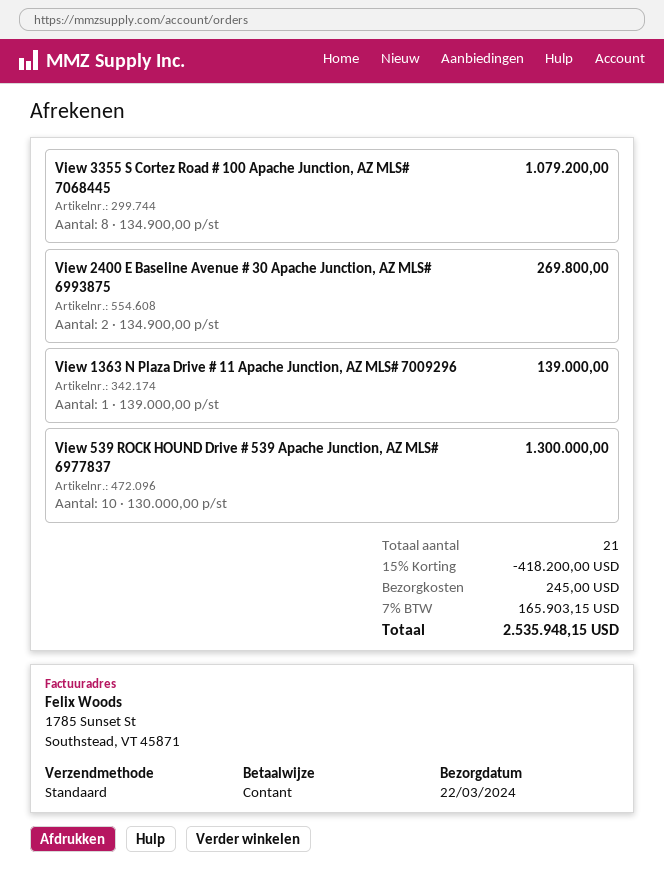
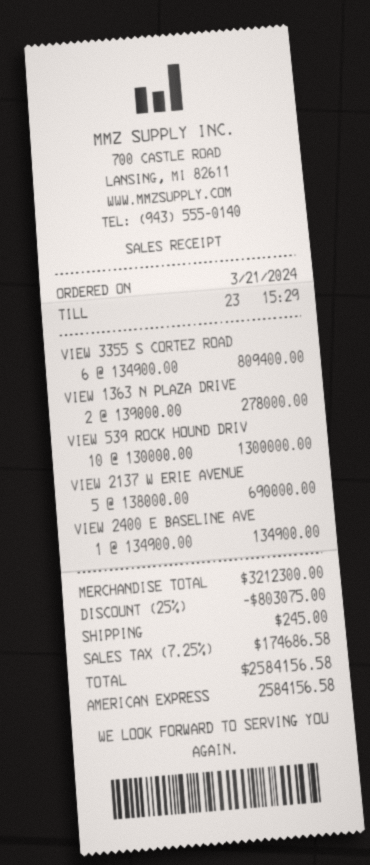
payment method: cash -> American Express
View 3355 S Cortez Road # 100 Apache Junction, AZ MLS# 7068445: 8 x 134900.00 = 1079200.00 -> 6 x 134900.00 = 809400.00
View 2400 E Baseline Avenue # 30 Apache Junction, AZ MLS# 6993875: 2 x 134900.00 = 269800.00 -> 1 x 134900.00 = 134900.00
View 1363 N Plaza Drive # 11 Apache Junction, AZ MLS# 7009296: 1 x 139000.00 = 139000.00 -> 2 x 139000.00 = 278000.00
VIEW 2137 W ERIE AVENUE: none -> 5 x 138000.00 = 690000.00
discount: 15% = 418200.00 -> 25% = 803075.00
tax: 7% = 165903.15 -> 7.25% = 174686.58
total: 2535948.15 -> 2584156.58

